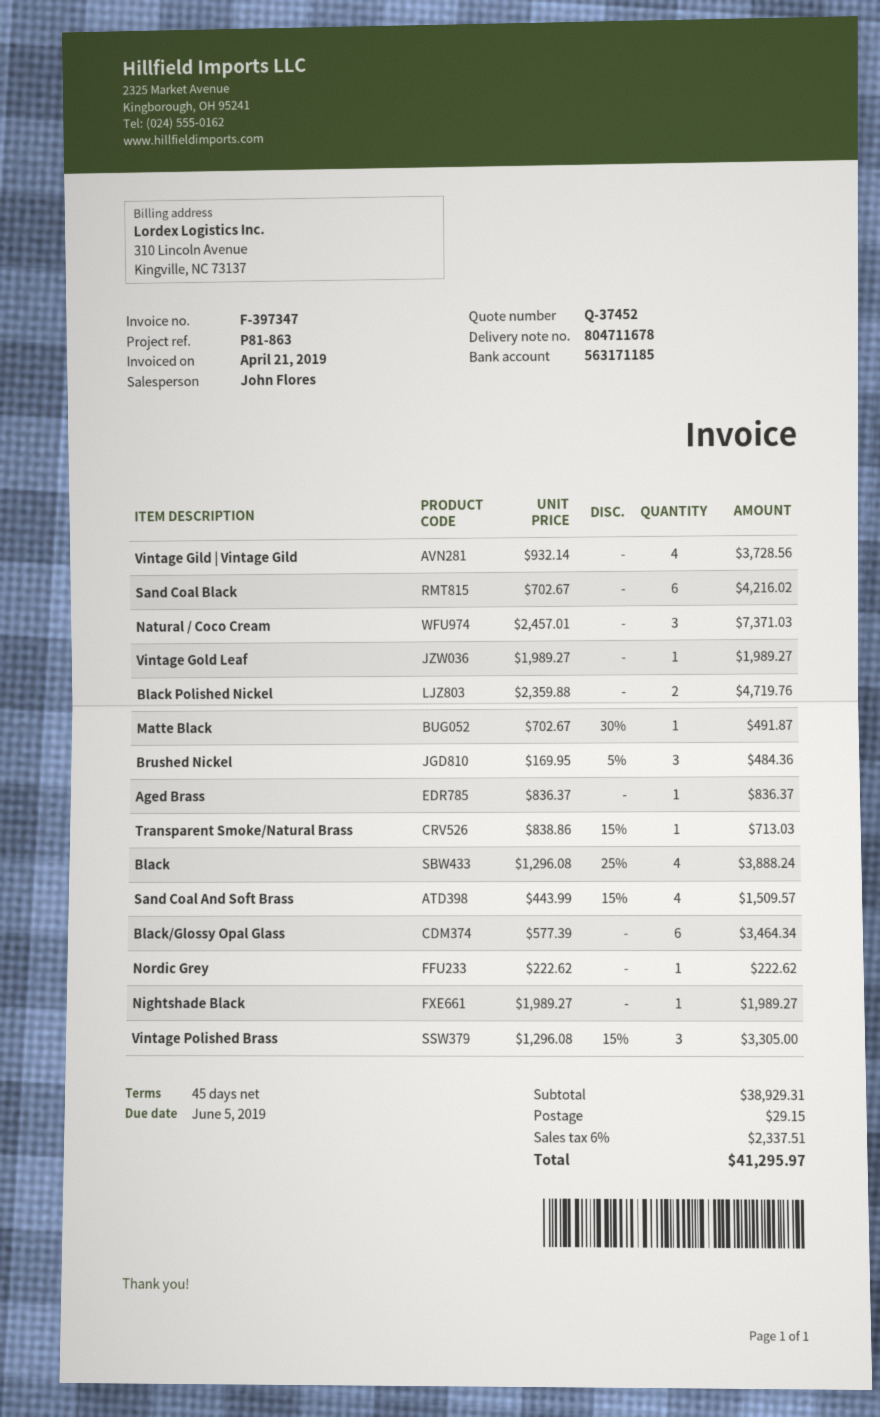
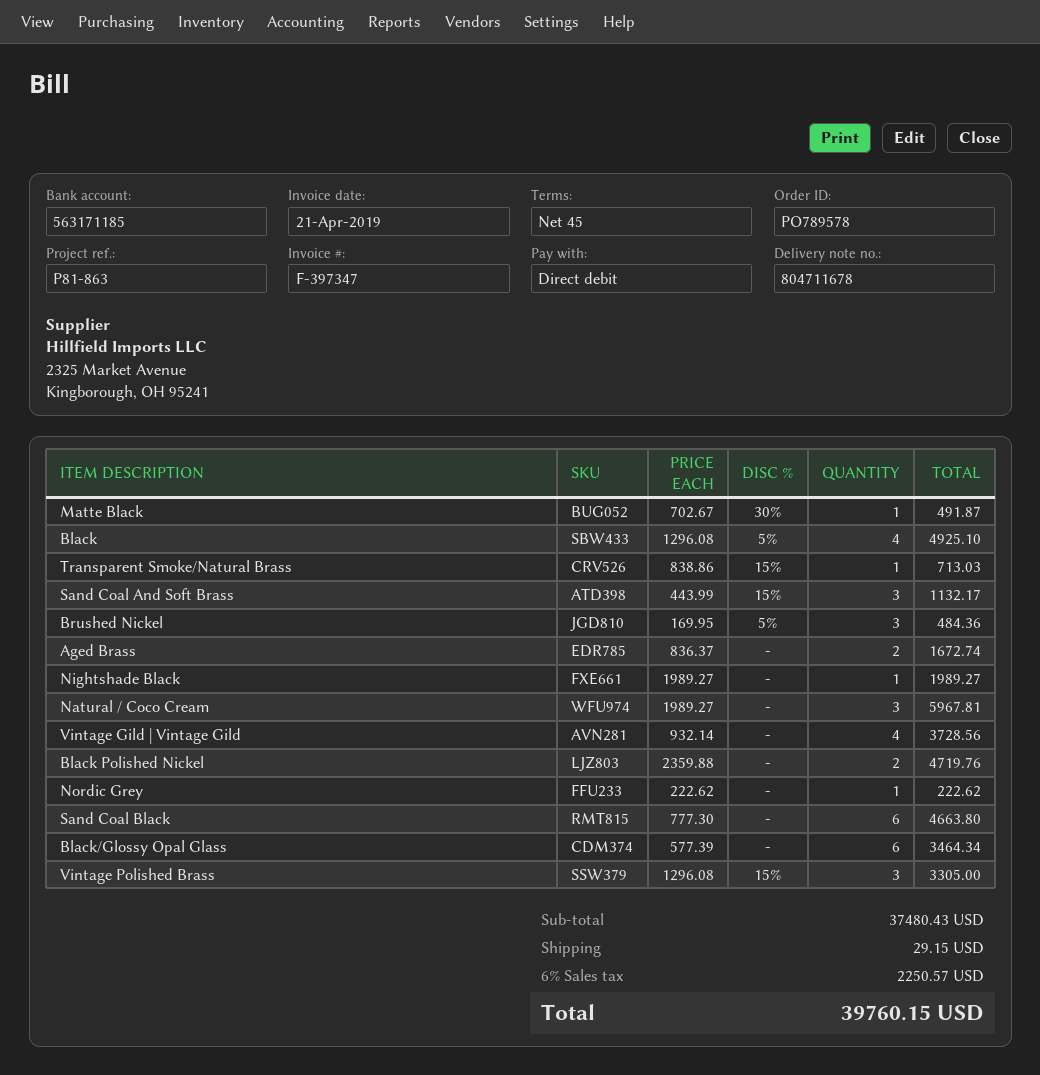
Sand Coal Black: 6 x 702.67 = 4216.02 -> 6 x 777.30 = 4663.80
Natural / Coco Cream: 3 x 2457.01 = 7371.03 -> 3 x 1989.27 = 5967.81
Vintage Gold Leaf: 1 x 1989.27 = 1989.27 -> none
Aged Brass: 1 x 836.37 = 836.37 -> 2 x 836.37 = 1672.74
Black: 4 x 1296.08 - 25% = 3888.24 -> 4 x 1296.08 - 5% = 4925.10
Sand Coal And Soft Brass: 4 x 443.99 - 15% = 1509.57 -> 3 x 443.99 - 15% = 1132.17
subtotal: 38929.31 -> 37480.43
tax: 6% = 2337.51 -> 6% = 2250.57
total: 41295.97 -> 39760.15

